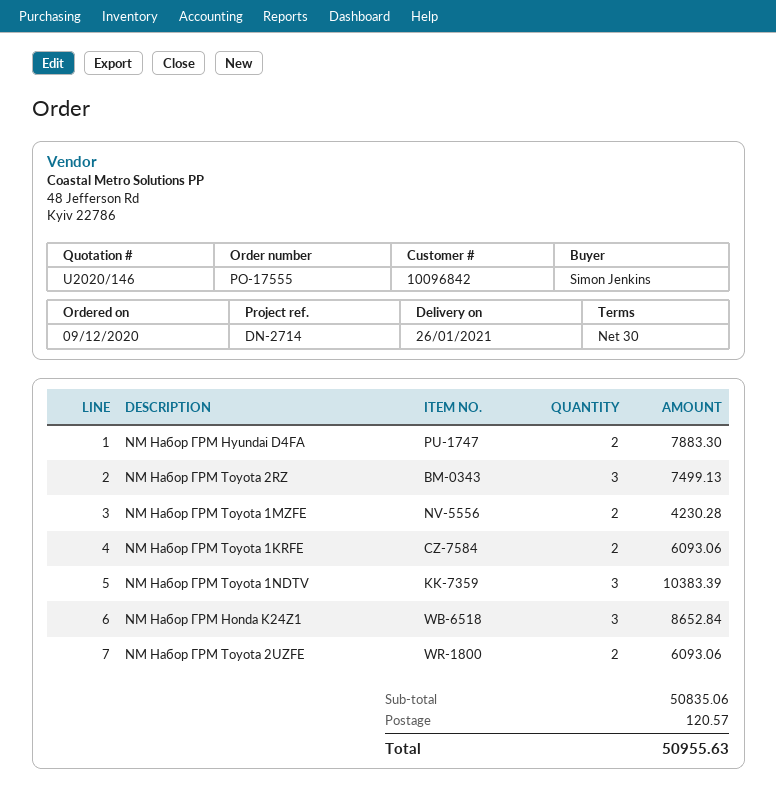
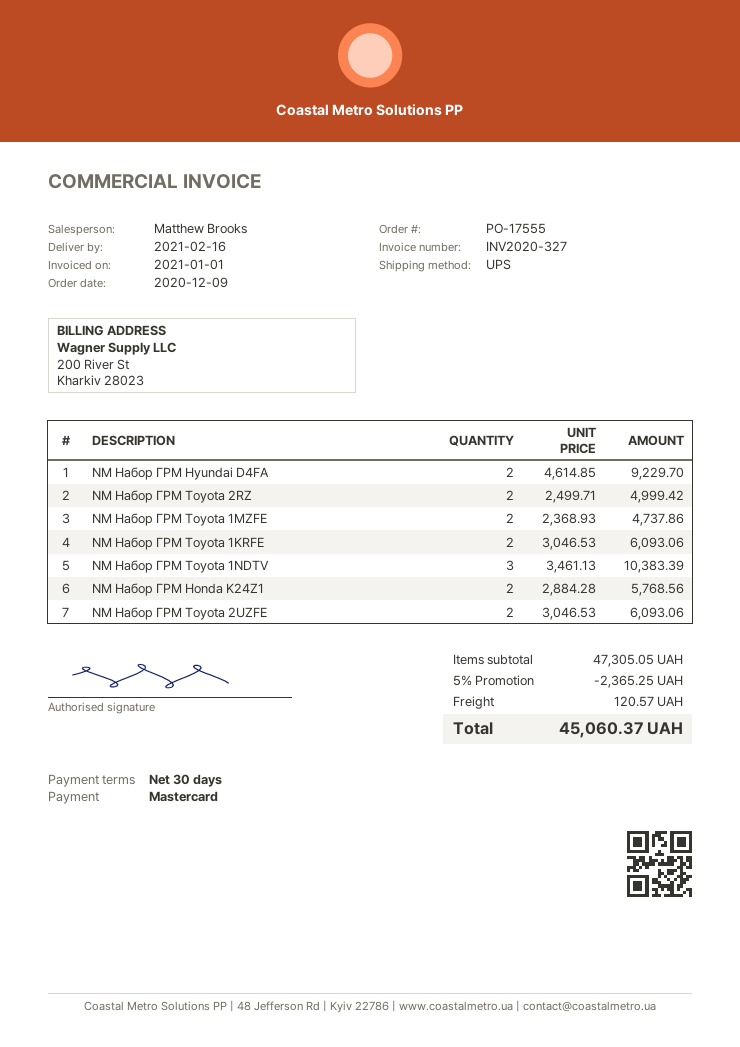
delivery date: 2021-01-26 -> 2021-02-16
NM Набор ГРМ Hyundai D4FA: 2 for 7883.30 -> 2 for 9229.70
NM Набор ГРМ Toyota 2RZ: 3 for 7499.13 -> 2 for 4999.42
NM Набор ГРМ Toyota 1MZFE: 2 for 4230.28 -> 2 for 4737.86
NM Набор ГРМ Honda K24Z1: 3 for 8652.84 -> 2 for 5768.56
subtotal: 50835.06 -> 47305.05
discount: none -> 5% = 2365.25
total: 50955.63 -> 45060.37

